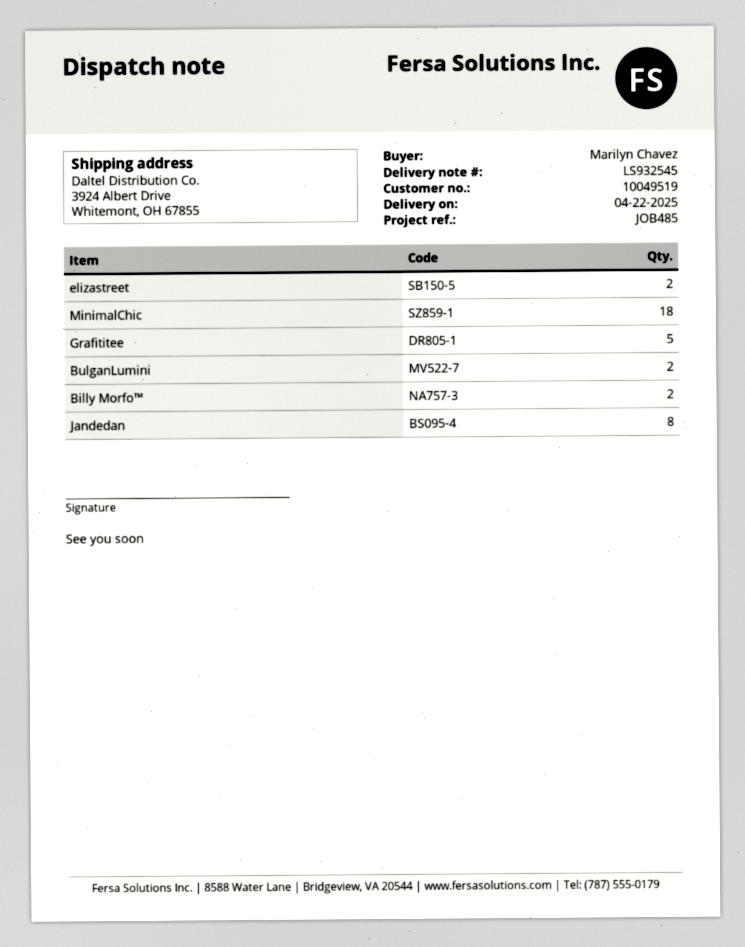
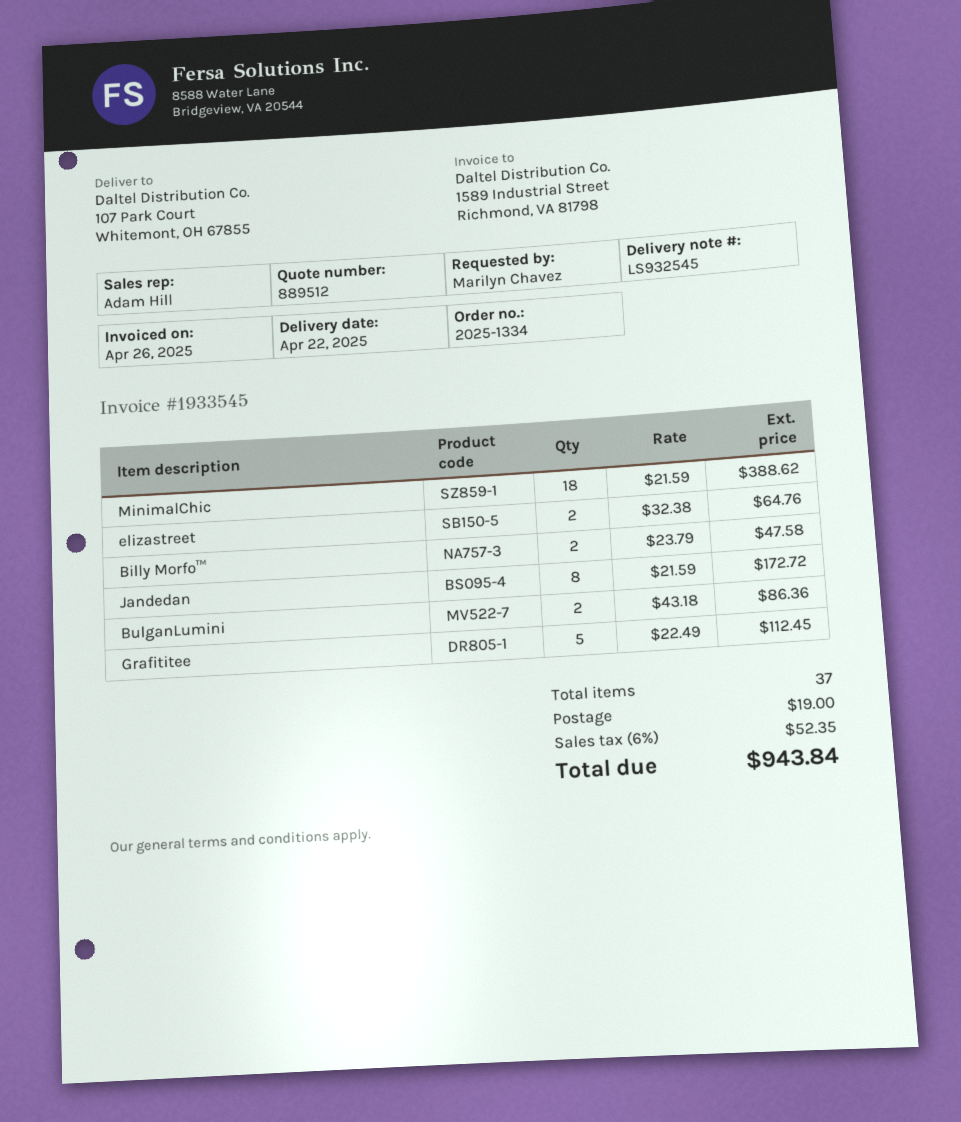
ship to: 3924 Albert Drive, Whitemont, OH 67855 -> 107 Park Court, Whitemont, OH 67855

